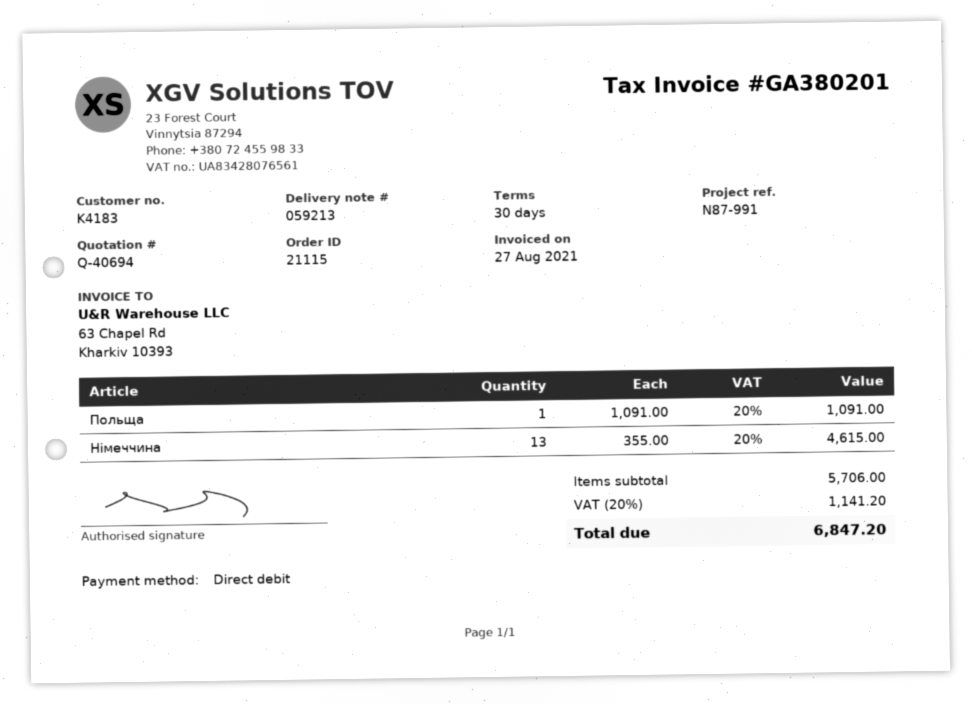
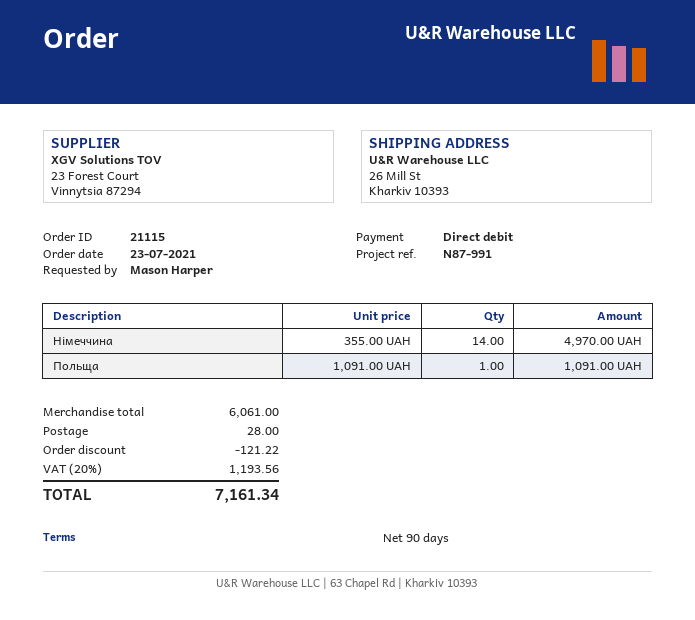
payment terms: 30 days -> 90 days
Німеччина: 13 x 355.00 = 4615.00 -> 14 x 355.00 = 4970.00
subtotal: 5706.00 -> 6061.00
discount: none -> 121.22
shipping: none -> 28.00
tax: 20% = 1141.20 -> 20% = 1193.56
total: 6847.20 -> 7161.34

